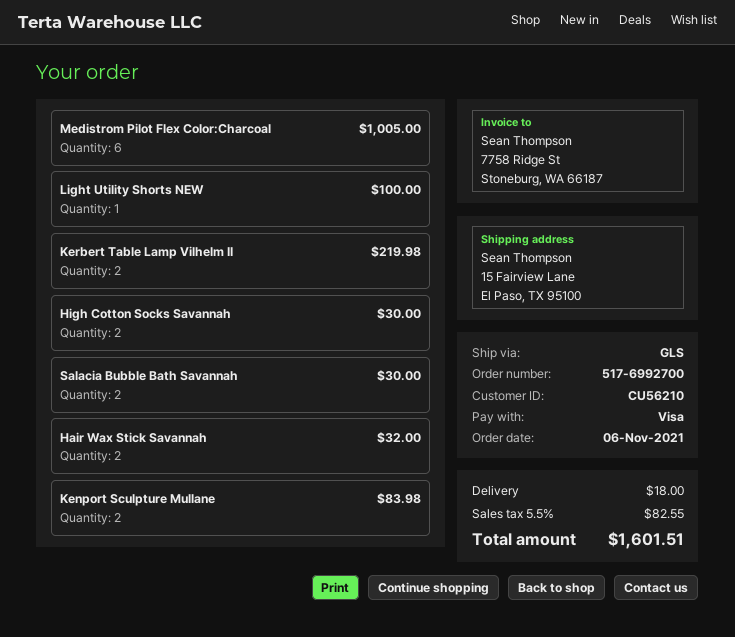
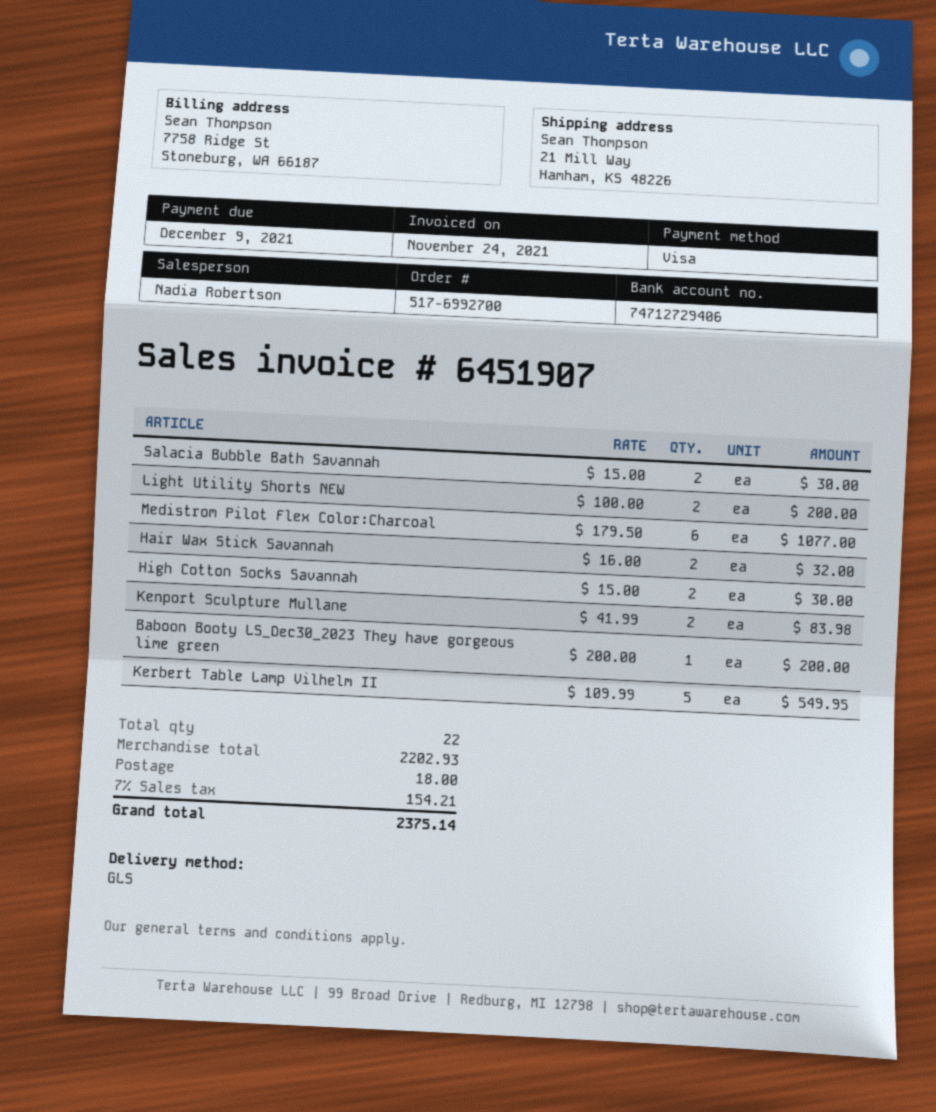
ship to: 15 Fairview Lane, El Paso, TX 95100 -> 21 Mill Way, Hamham, KS 48226
Medistrom Pilot Flex Color:Charcoal: 6 for 1005.00 -> 6 for 1077.00
Light Utility Shorts NEW: 1 for 100.00 -> 2 for 200.00
Kerbert Table Lamp Vilhelm II: 2 for 219.98 -> 5 for 549.95
Baboon Booty LS_Dec30_2023 They have gorgeous lime green: none -> 1 for 200.00
tax: 5.5% = 82.55 -> 7% = 154.21
total: 1601.51 -> 2375.14

